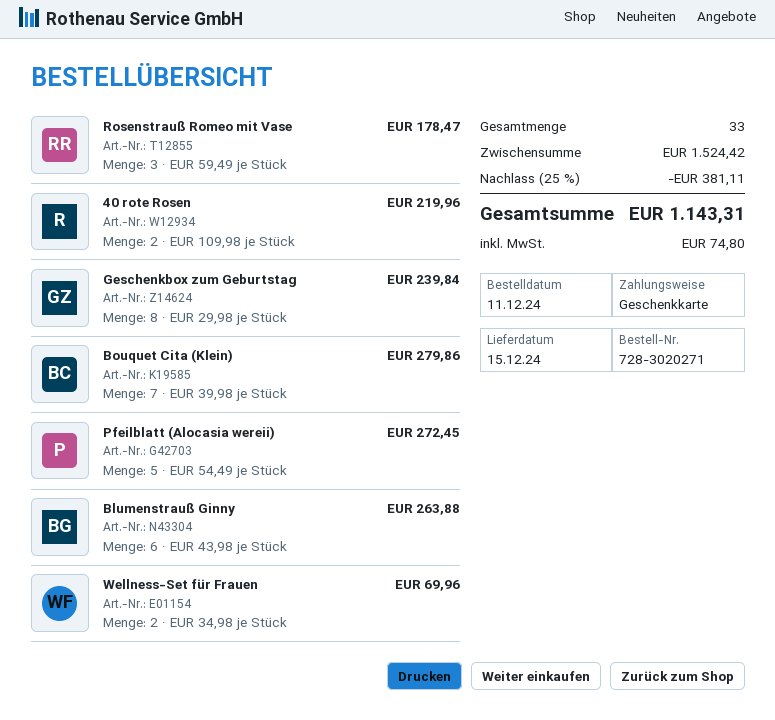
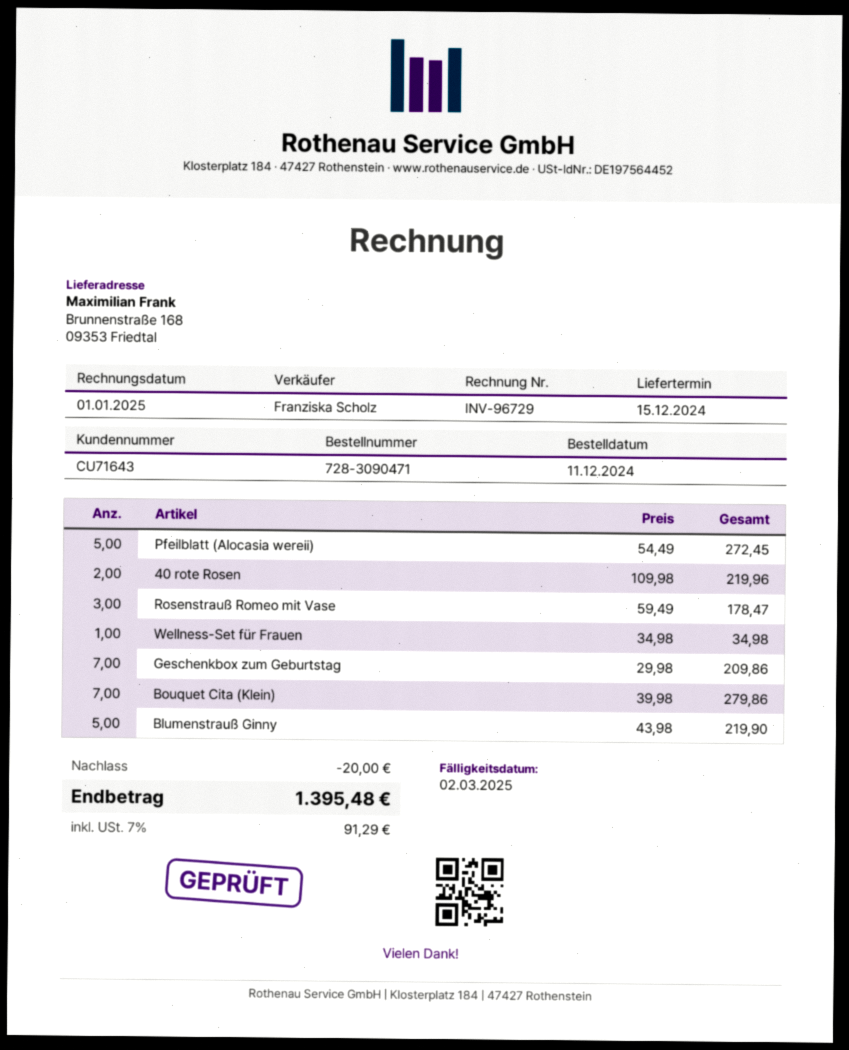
order number: 728-3020271 -> 728-3090471
Geschenkbox zum Geburtstag: 8 x 29.98 = 239.84 -> 7 x 29.98 = 209.86
Blumenstrauß Ginny: 6 x 43.98 = 263.88 -> 5 x 43.98 = 219.90
Wellness-Set für Frauen: 2 x 34.98 = 69.96 -> 1 x 34.98 = 34.98
discount: 381.11 -> 20.00
tax: 74.80 -> 91.29
total: 1143.31 -> 1395.48

